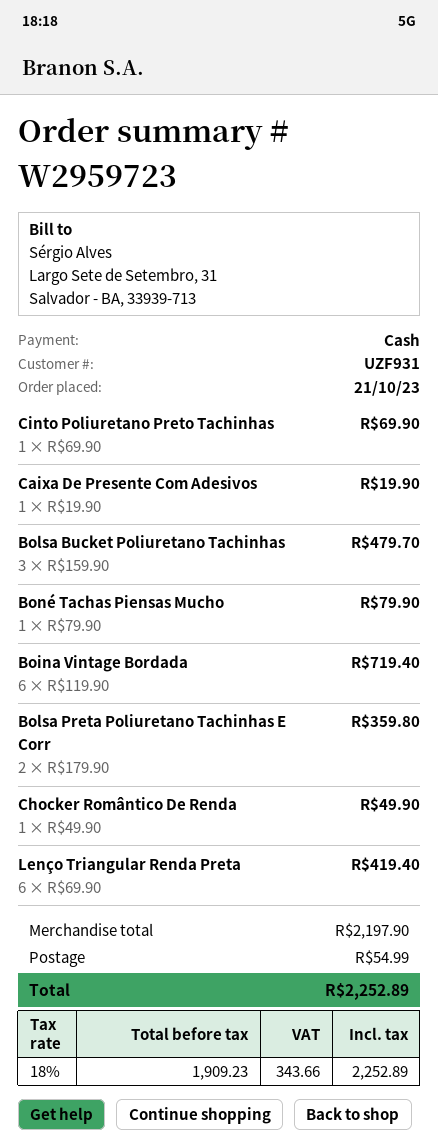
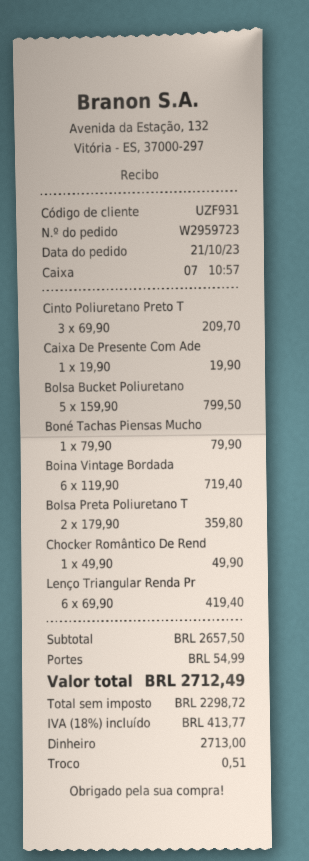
Cinto Poliuretano Preto Tachinhas: 1 x 69.90 = 69.90 -> 3 x 69.90 = 209.70
Bolsa Bucket Poliuretano Tachinhas: 3 x 159.90 = 479.70 -> 5 x 159.90 = 799.50
subtotal: 2197.90 -> 2657.50
net: 1909.23 -> 2298.72
tax: 18% = 343.66 -> 18% = 413.77
total: 2252.89 -> 2712.49

